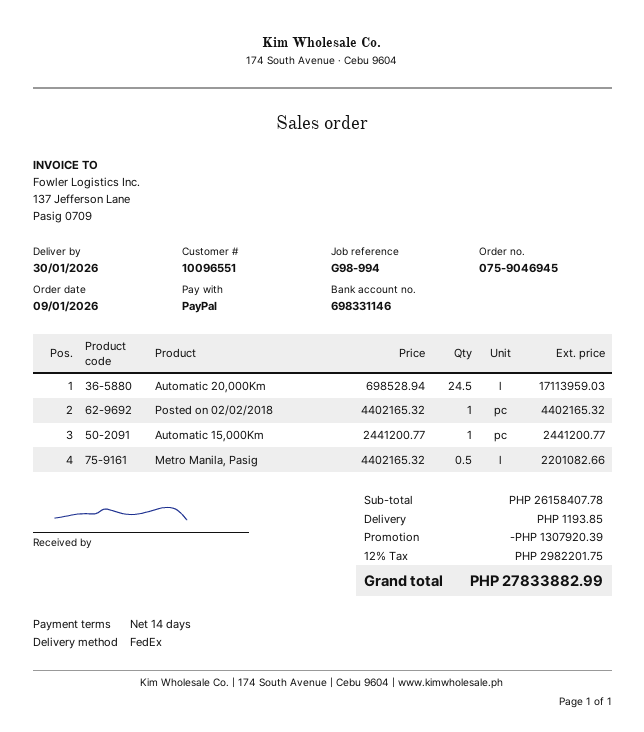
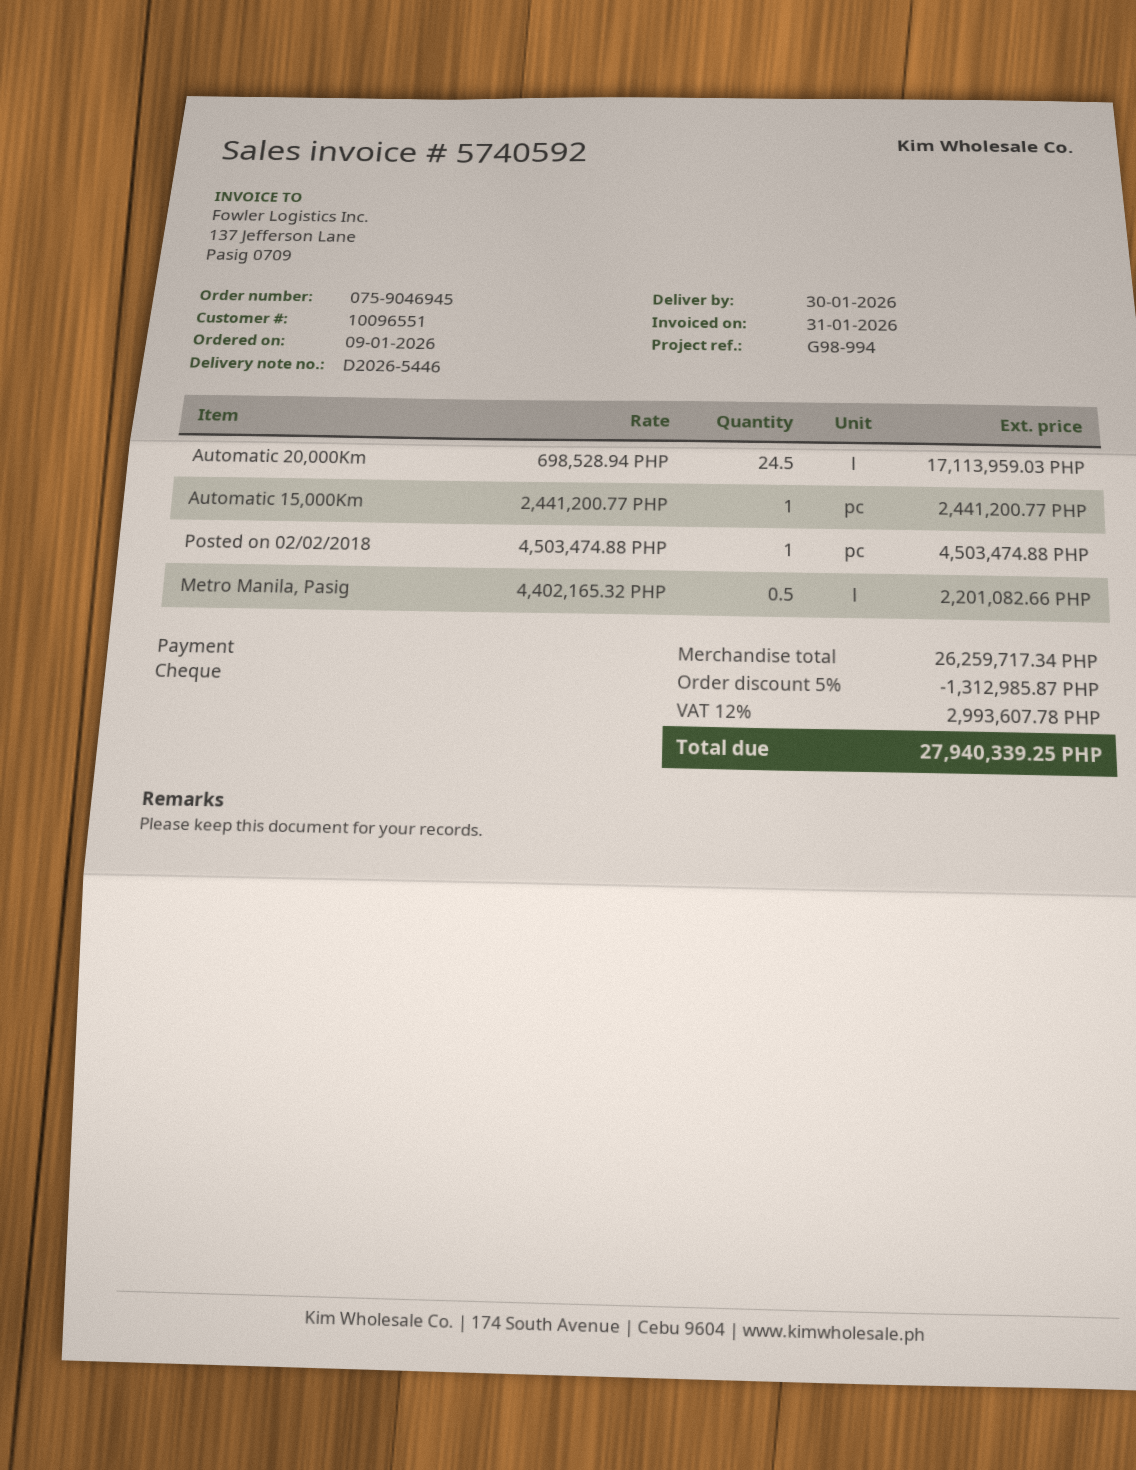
payment method: PayPal -> cheque
Posted on 02/02/2018: 1 x 4402165.32 = 4402165.32 -> 1 x 4503474.88 = 4503474.88
subtotal: 26158407.78 -> 26259717.34
discount: 1307920.39 -> 1312985.87
shipping: 1193.85 -> none
tax: 12% = 2982201.75 -> 12% = 2993607.78
total: 27833882.99 -> 27940339.25

